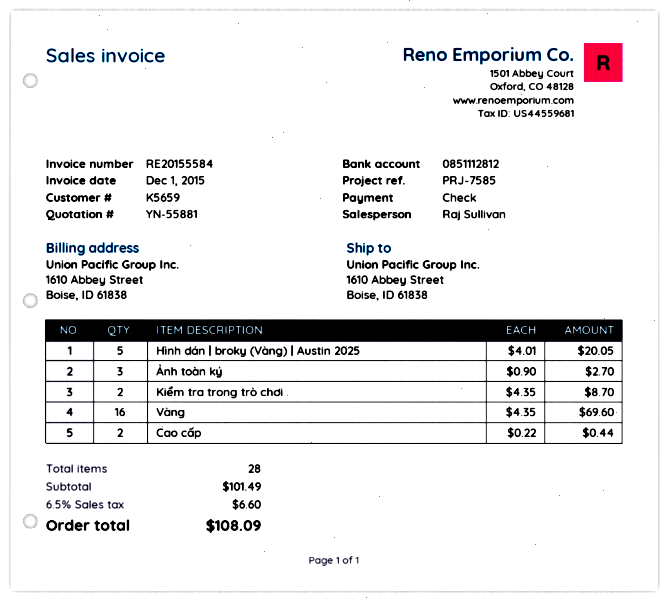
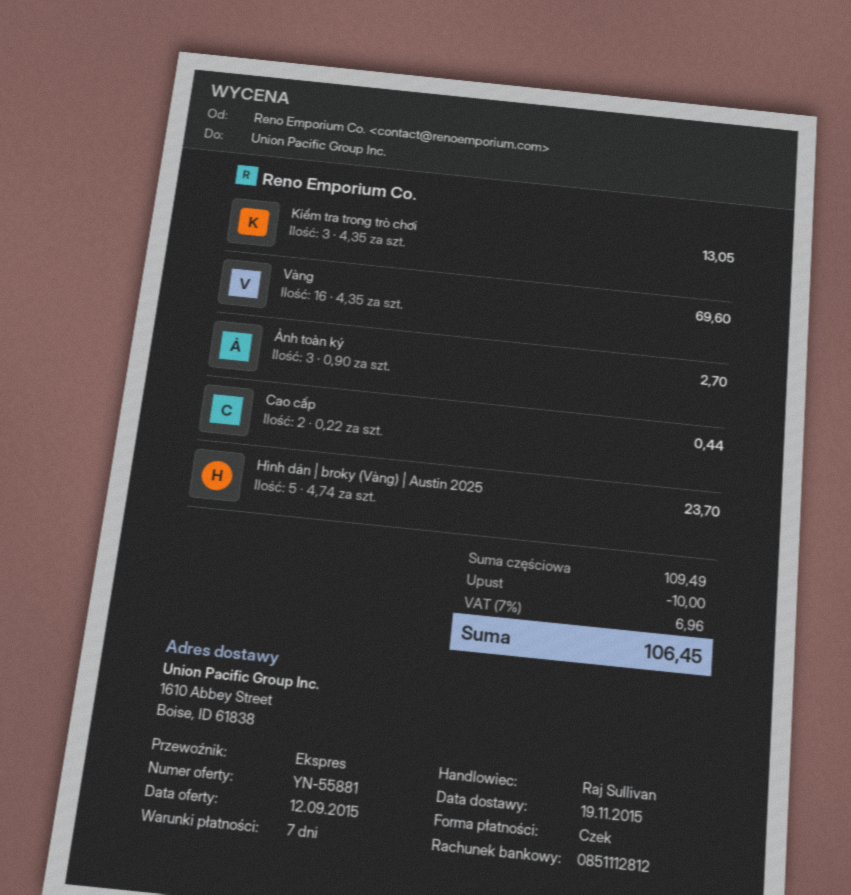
Hình dán | broky (Vàng) | Austin 2025: 5 x 4.01 = 20.05 -> 5 x 4.74 = 23.70
Kiểm tra trong trò chơi: 2 x 4.35 = 8.70 -> 3 x 4.35 = 13.05
subtotal: 101.49 -> 109.49
discount: none -> 10.00
tax: 6.5% = 6.60 -> 7% = 6.96
total: 108.09 -> 106.45

